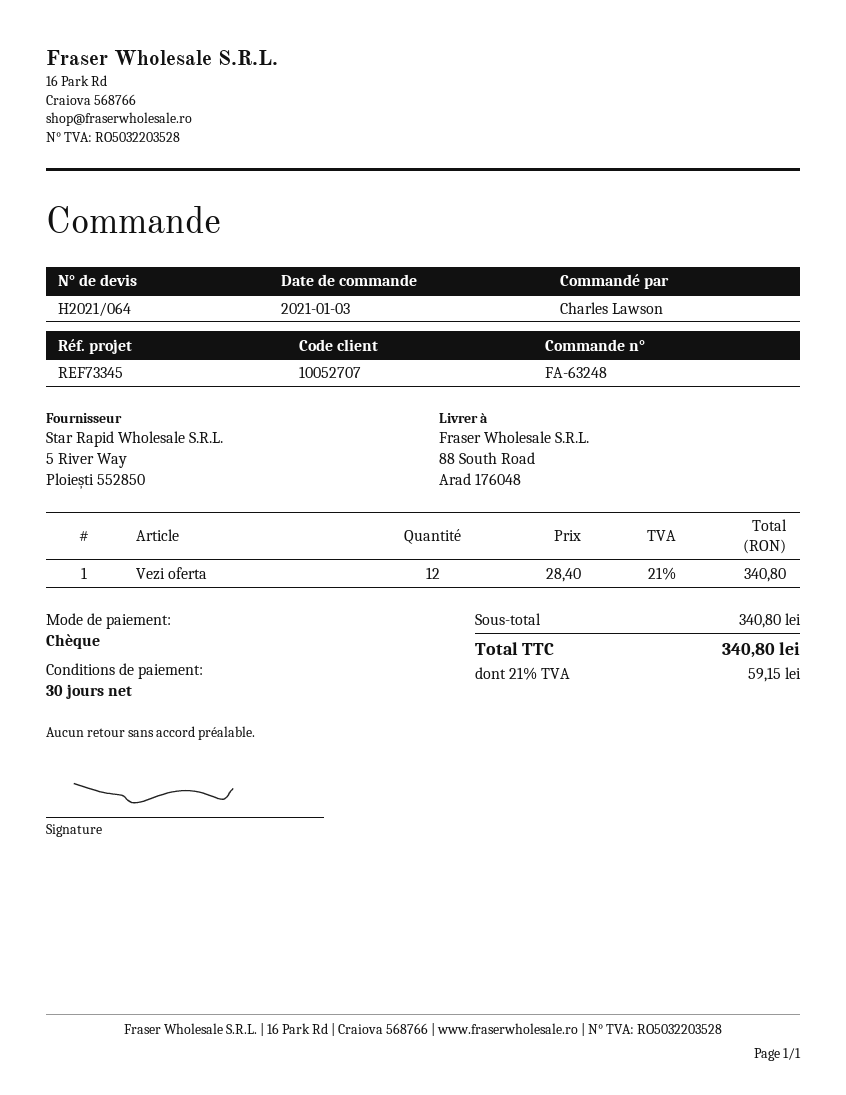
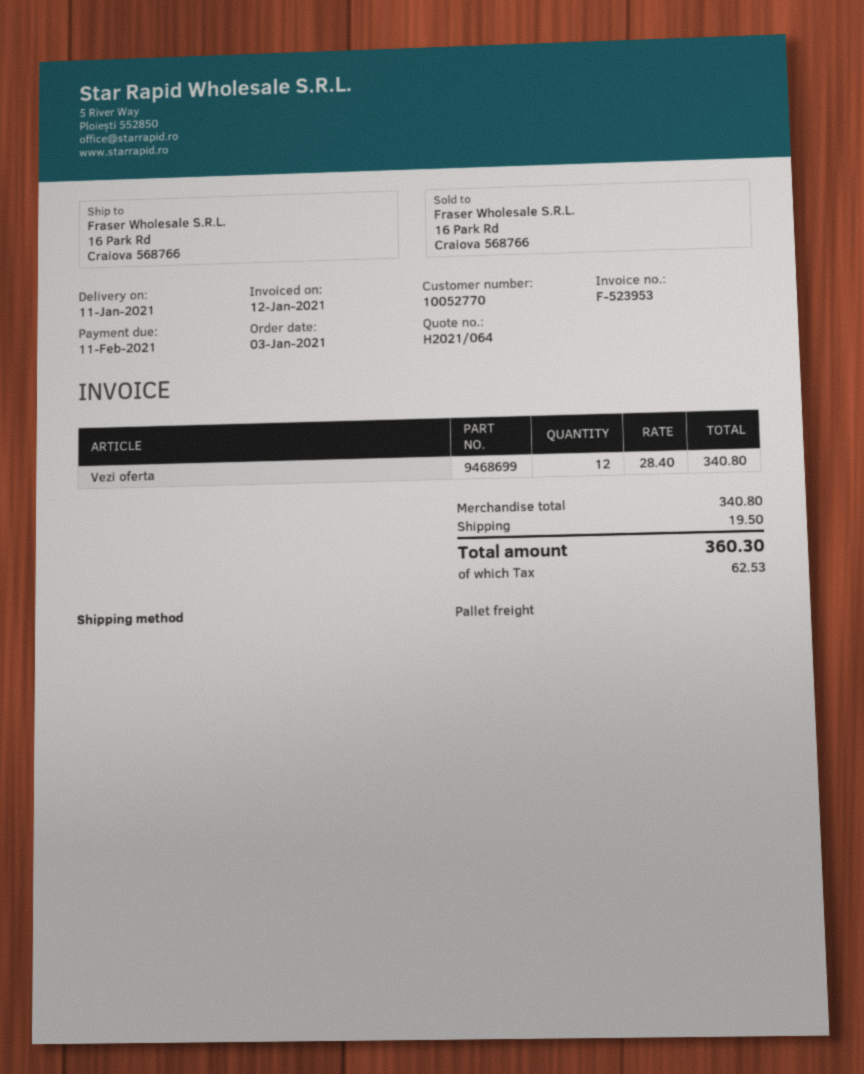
customer number: 10052707 -> 10052770
ship to: 88 South Road, Arad 176048 -> 16 Park Rd, Craiova 568766
shipping: none -> 19.50
tax: 59.15 -> 62.53
total: 340.80 -> 360.30

